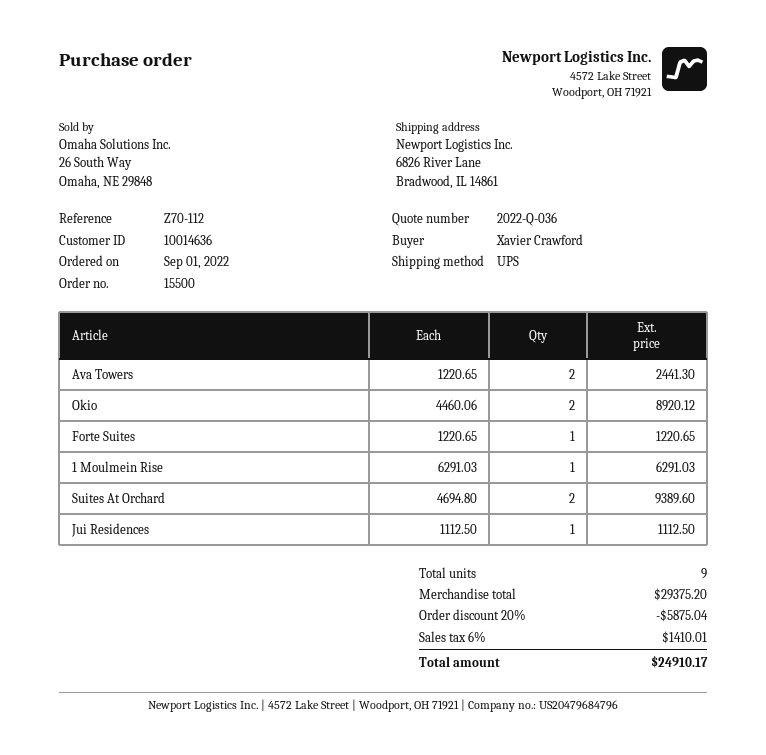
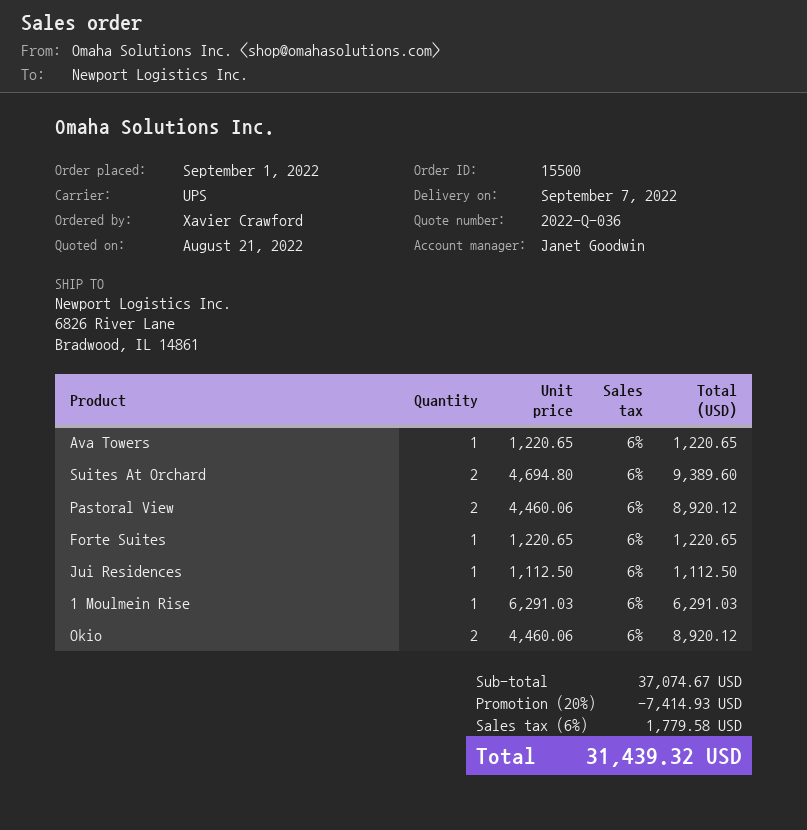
Ava Towers: 2 x 1220.65 = 2441.30 -> 1 x 1220.65 = 1220.65
Pastoral View: none -> 2 x 4460.06 = 8920.12
subtotal: 29375.20 -> 37074.67
discount: 20% = 5875.04 -> 20% = 7414.93
tax: 6% = 1410.01 -> 6% = 1779.58
total: 24910.17 -> 31439.32

